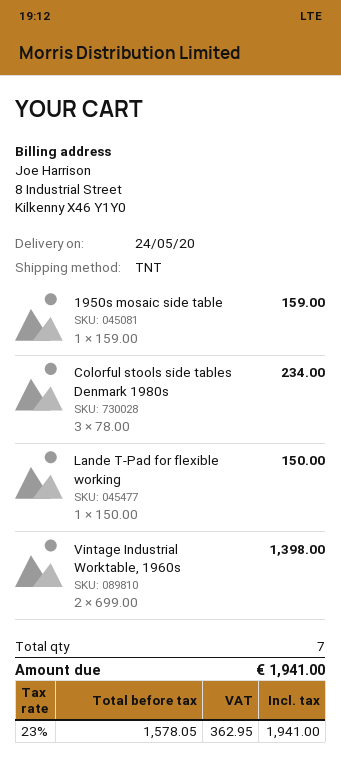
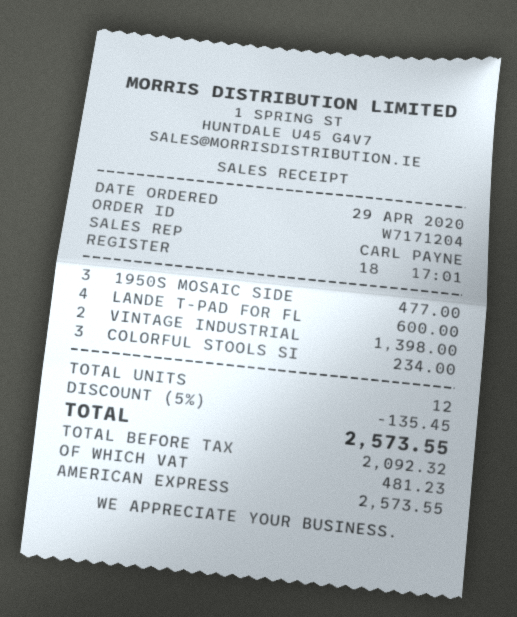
1950s mosaic side table: 1 for 159.00 -> 3 for 477.00
Lande T-Pad for flexible working: 1 for 150.00 -> 4 for 600.00
total quantity: 7 -> 12
discount: none -> 5% = 135.45
net: 1578.05 -> 2092.32
tax: 362.95 -> 481.23
total: 1941.00 -> 2573.55

